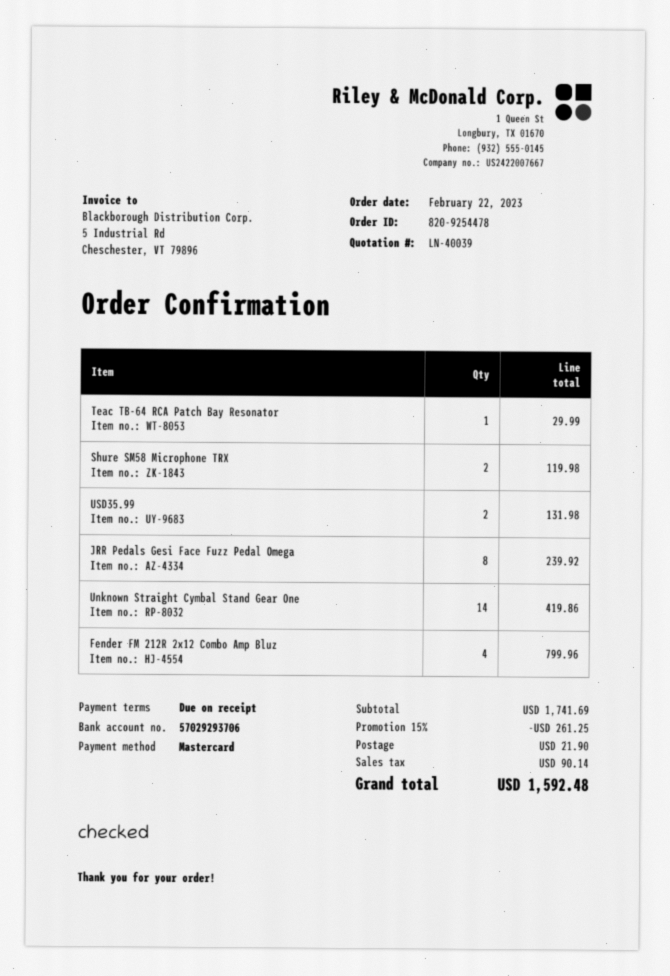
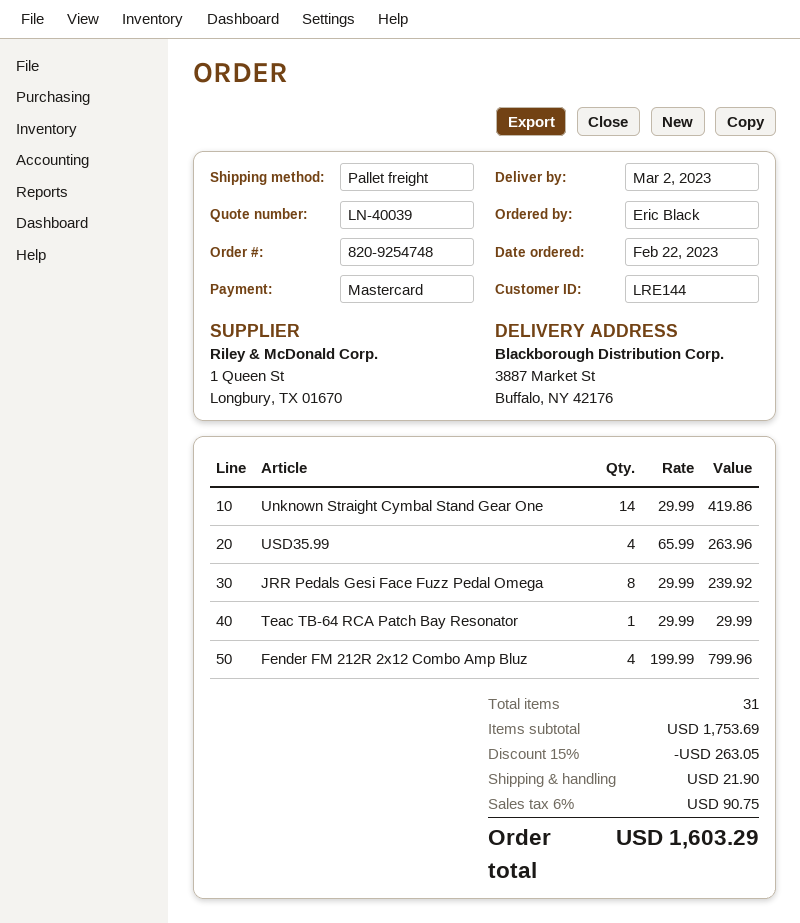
order number: 820-9254478 -> 820-9254748
Shure SM58 Microphone TRX: 2 for 119.98 -> none
USD35.99: 2 for 131.98 -> 4 for 263.96
subtotal: 1741.69 -> 1753.69
discount: 15% = 261.25 -> 15% = 263.05
tax: 90.14 -> 90.75
total: 1592.48 -> 1603.29

